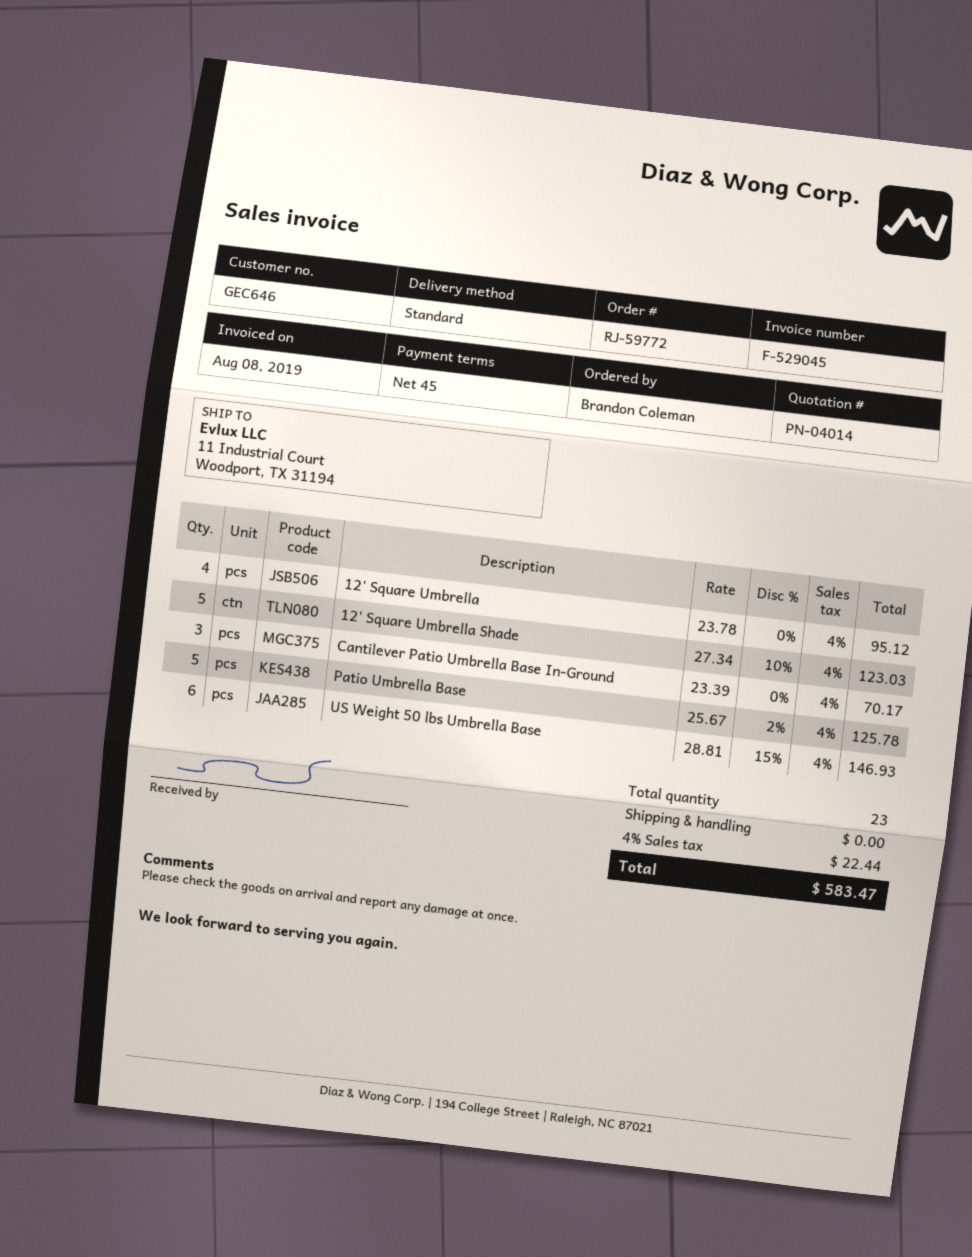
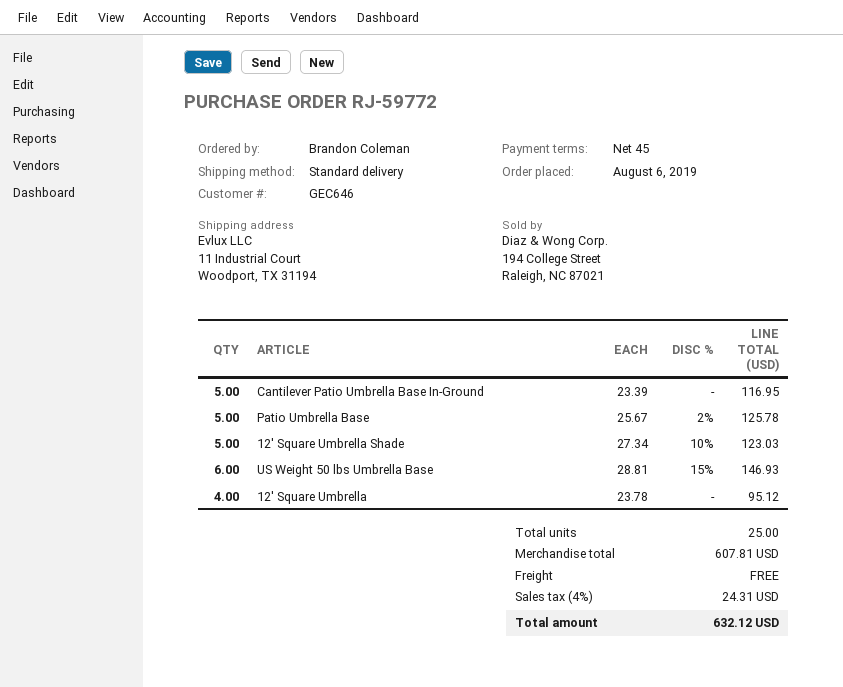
Cantilever Patio Umbrella Base In-Ground: 3 x 23.39 = 70.17 -> 5 x 23.39 = 116.95
total quantity: 23 -> 25
tax: 4% = 22.44 -> 4% = 24.31
total: 583.47 -> 632.12

